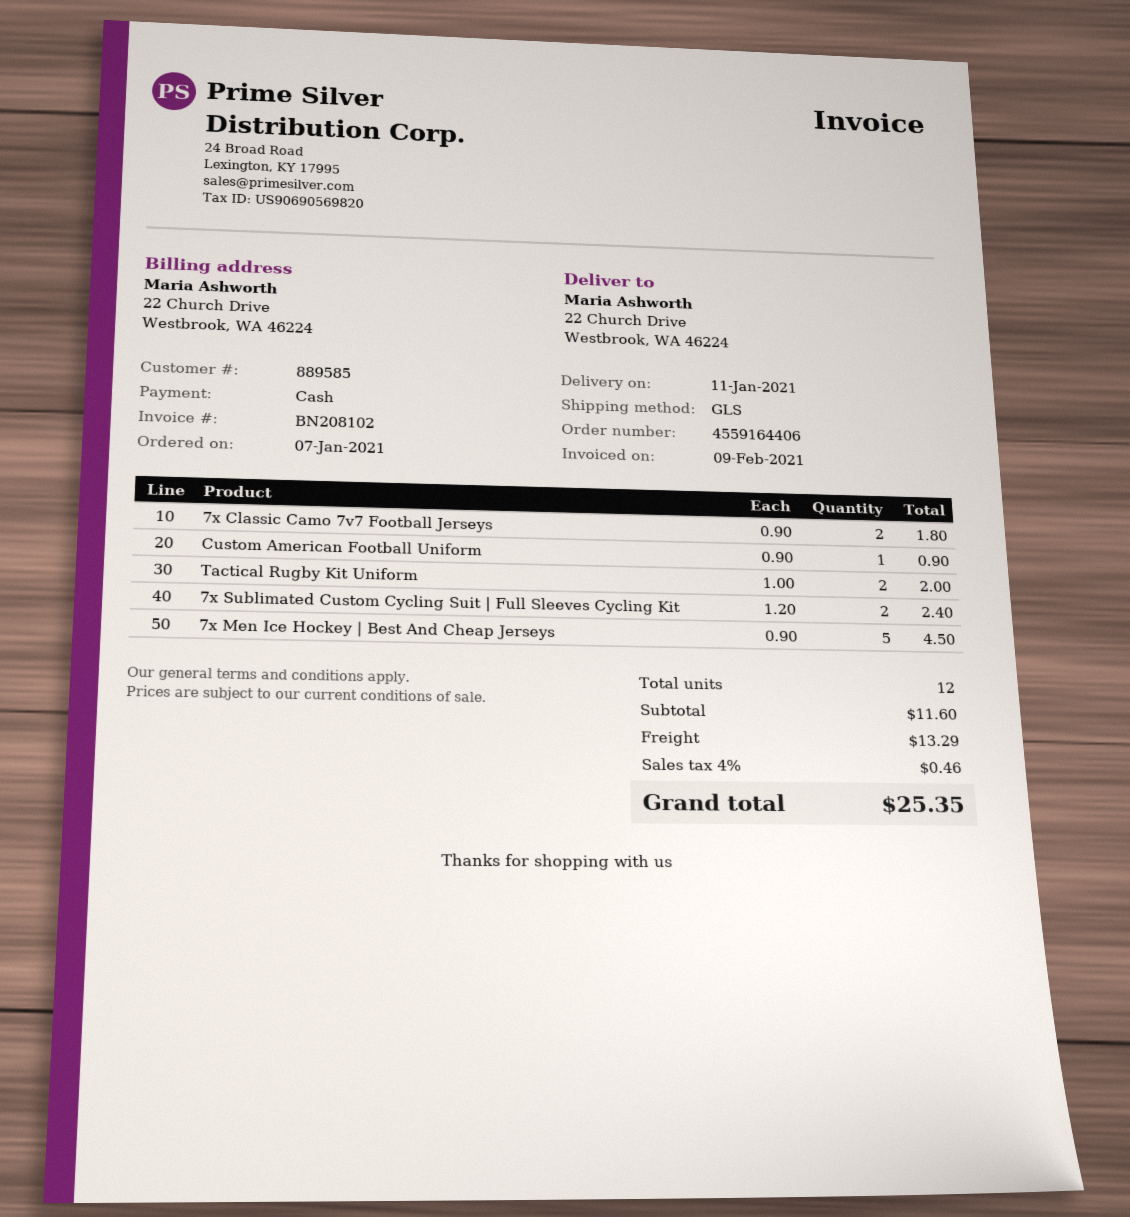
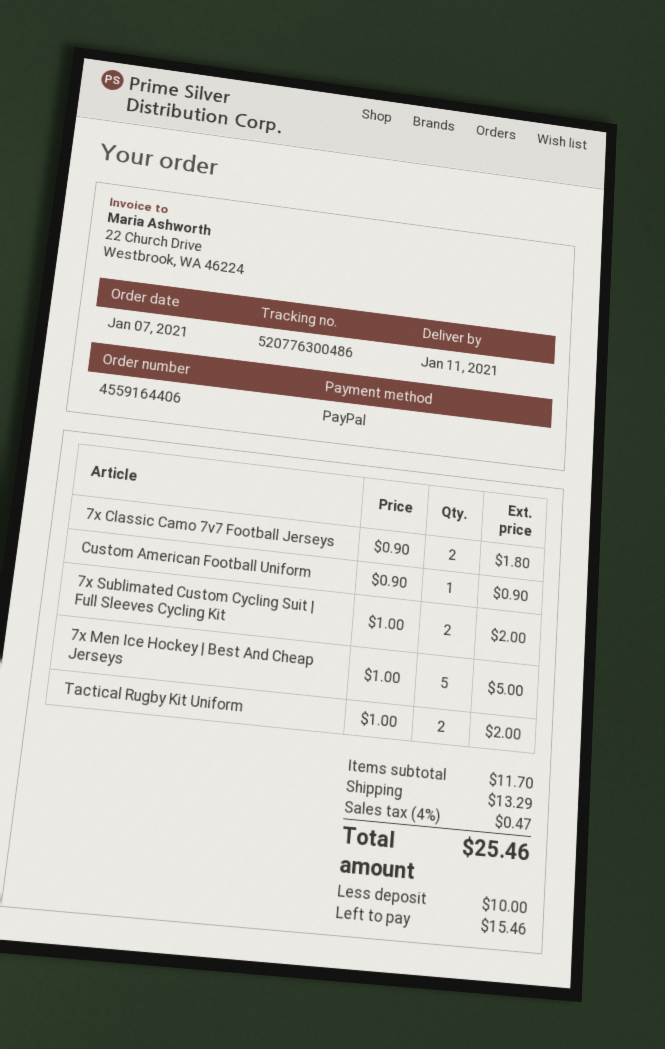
payment method: cash -> PayPal
7x Sublimated Custom Cycling Suit | Full Sleeves Cycling Kit: 2 x 1.20 = 2.40 -> 2 x 1.00 = 2.00
7x Men Ice Hockey | Best And Cheap Jerseys: 5 x 0.90 = 4.50 -> 5 x 1.00 = 5.00
subtotal: 11.60 -> 11.70
tax: 4% = 0.46 -> 4% = 0.47
total: 25.35 -> 25.46

